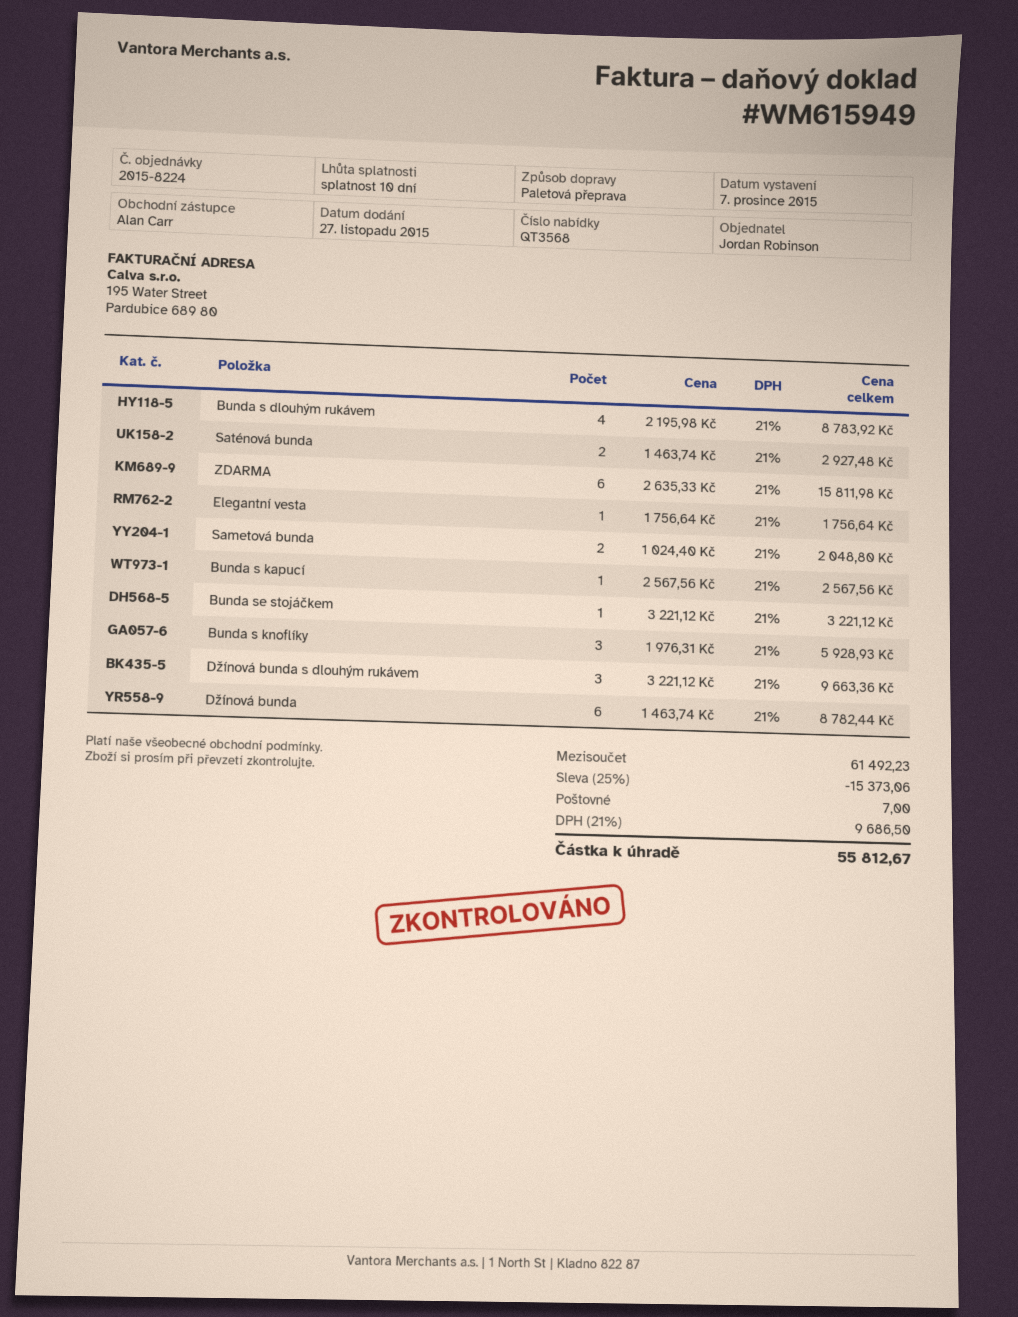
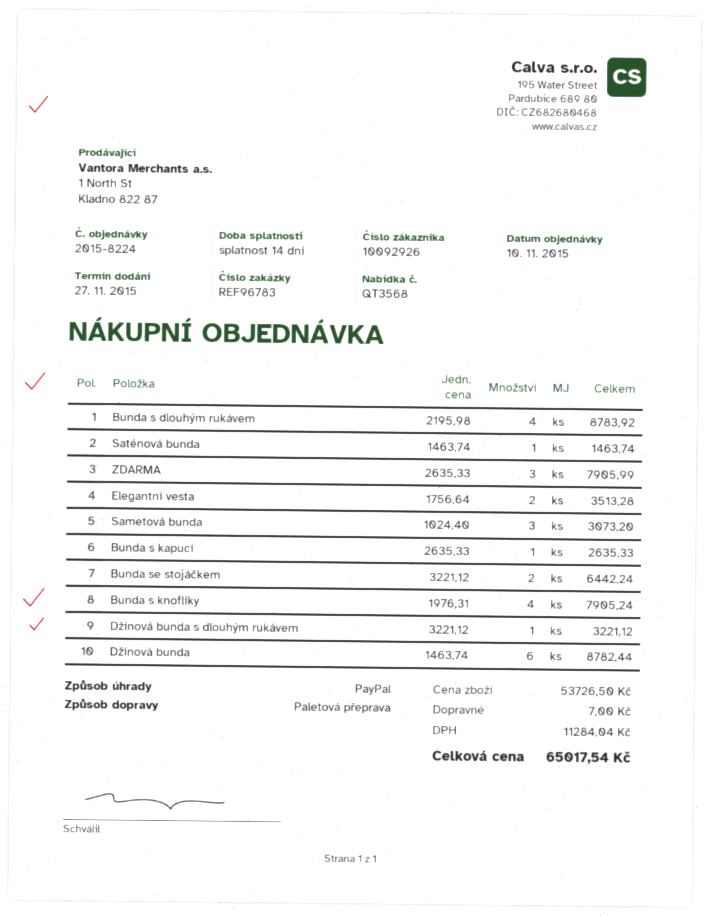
payment terms: 10 days -> 14 days
Saténová bunda: 2 x 1463.74 = 2927.48 -> 1 x 1463.74 = 1463.74
ZDARMA: 6 x 2635.33 = 15811.98 -> 3 x 2635.33 = 7905.99
Elegantní vesta: 1 x 1756.64 = 1756.64 -> 2 x 1756.64 = 3513.28
Sametová bunda: 2 x 1024.40 = 2048.80 -> 3 x 1024.40 = 3073.20
Bunda s kapucí: 1 x 2567.56 = 2567.56 -> 1 x 2635.33 = 2635.33
Bunda se stojáčkem: 1 x 3221.12 = 3221.12 -> 2 x 3221.12 = 6442.24
Bunda s knoflíky: 3 x 1976.31 = 5928.93 -> 4 x 1976.31 = 7905.24
Džínová bunda s dlouhým rukávem: 3 x 3221.12 = 9663.36 -> 1 x 3221.12 = 3221.12
subtotal: 61492.23 -> 53726.50
discount: 25% = 15373.06 -> none
tax: 9686.50 -> 11284.04
total: 55812.67 -> 65017.54

